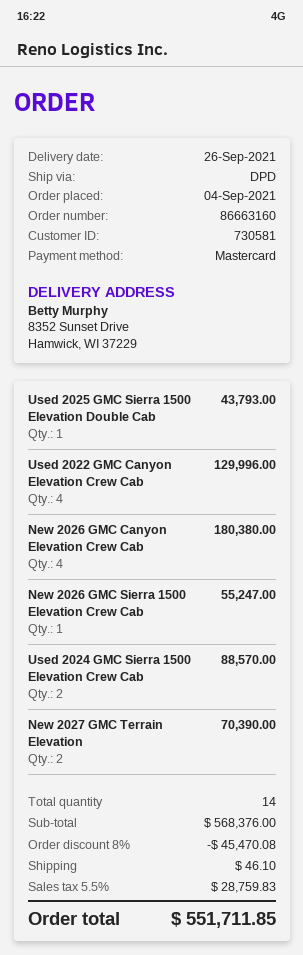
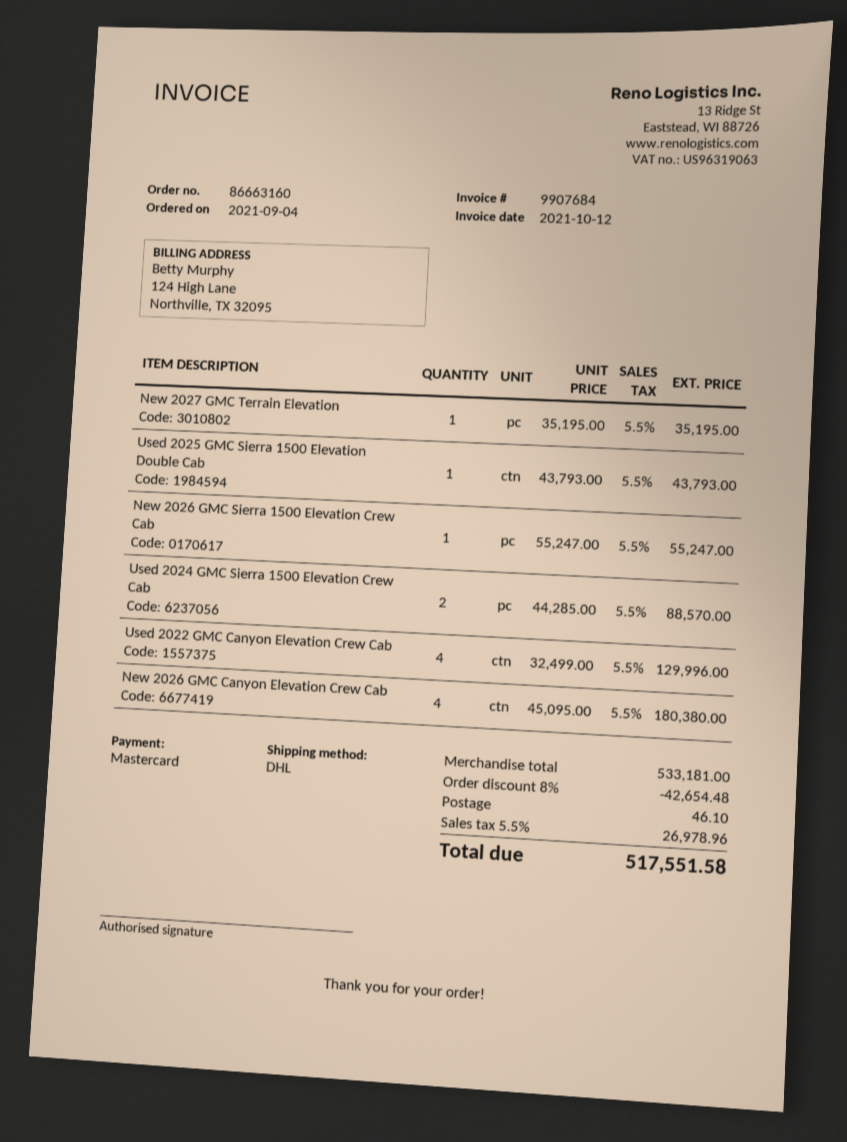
shipping method: DPD -> DHL
New 2027 GMC Terrain Elevation: 2 for 70390.00 -> 1 for 35195.00
subtotal: 568376.00 -> 533181.00
discount: 8% = 45470.08 -> 8% = 42654.48
tax: 5.5% = 28759.83 -> 5.5% = 26978.96
total: 551711.85 -> 517551.58

